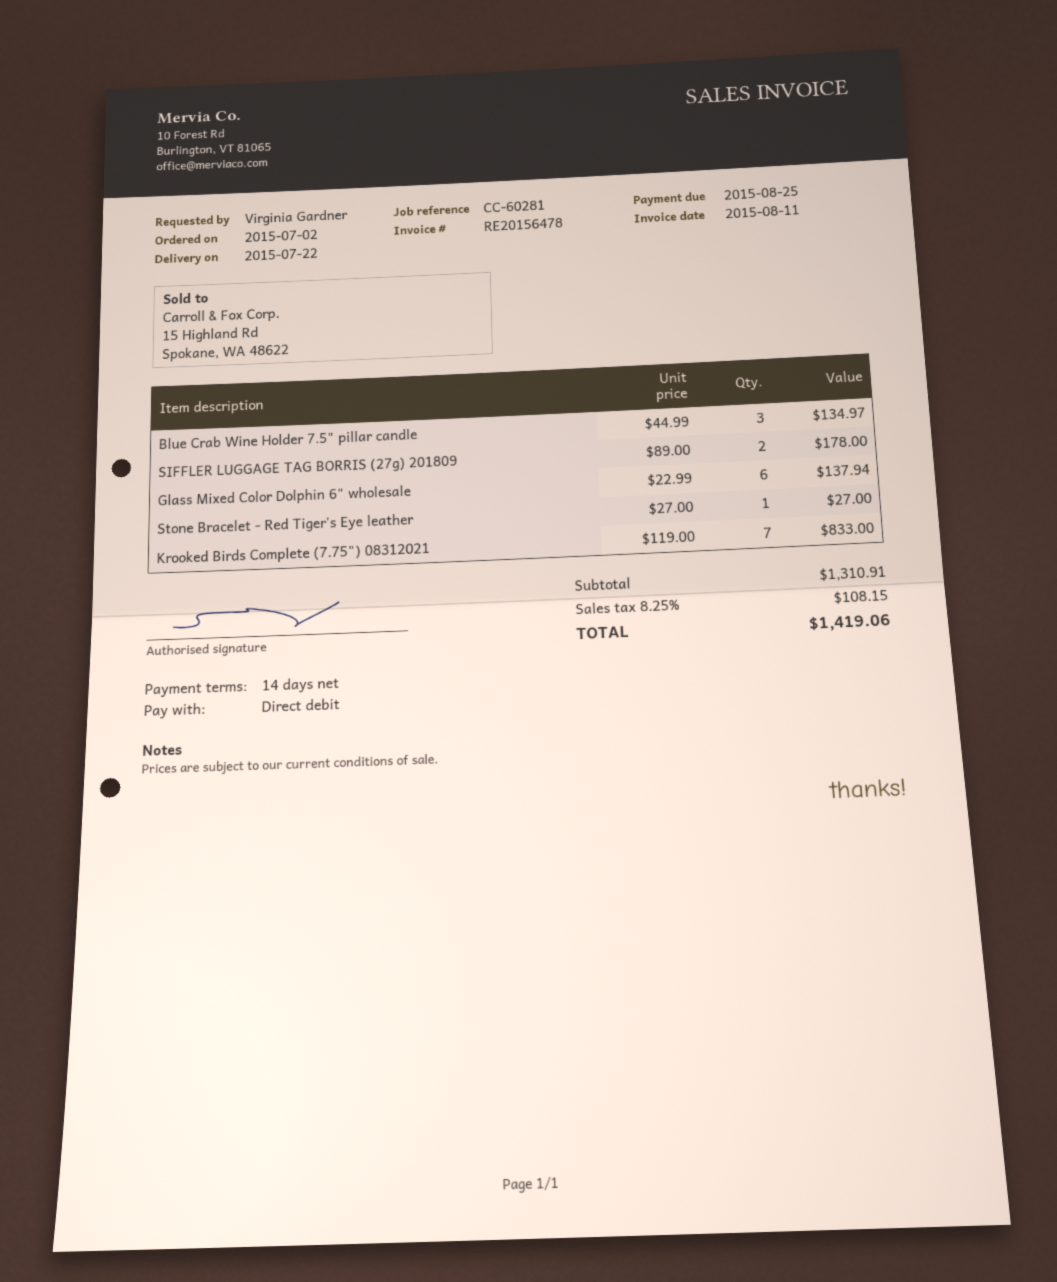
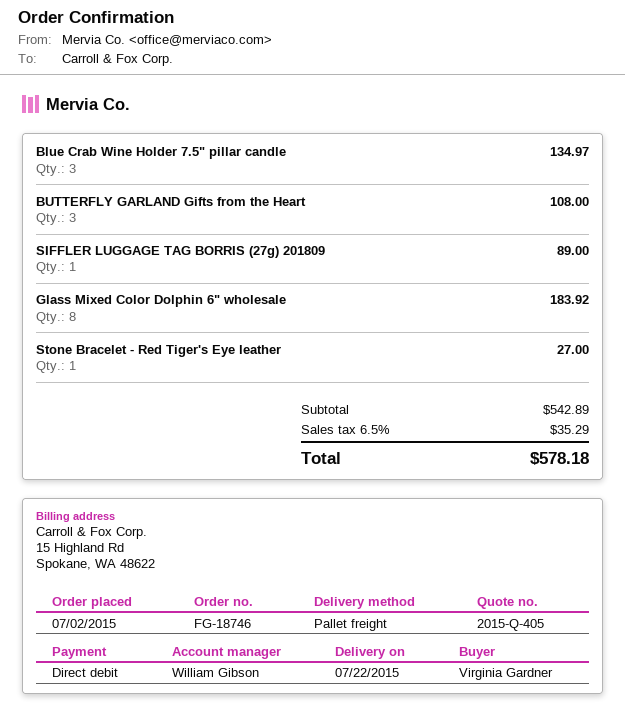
SIFFLER LUGGAGE TAG BORRIS (27g) 201809: 2 for 178.00 -> 1 for 89.00
Glass Mixed Color Dolphin 6" wholesale: 6 for 137.94 -> 8 for 183.92
Krooked Birds Complete (7.75") 08312021: 7 for 833.00 -> none
BUTTERFLY GARLAND Gifts from the Heart: none -> 3 for 108.00
subtotal: 1310.91 -> 542.89
tax: 8.25% = 108.15 -> 6.5% = 35.29
total: 1419.06 -> 578.18

